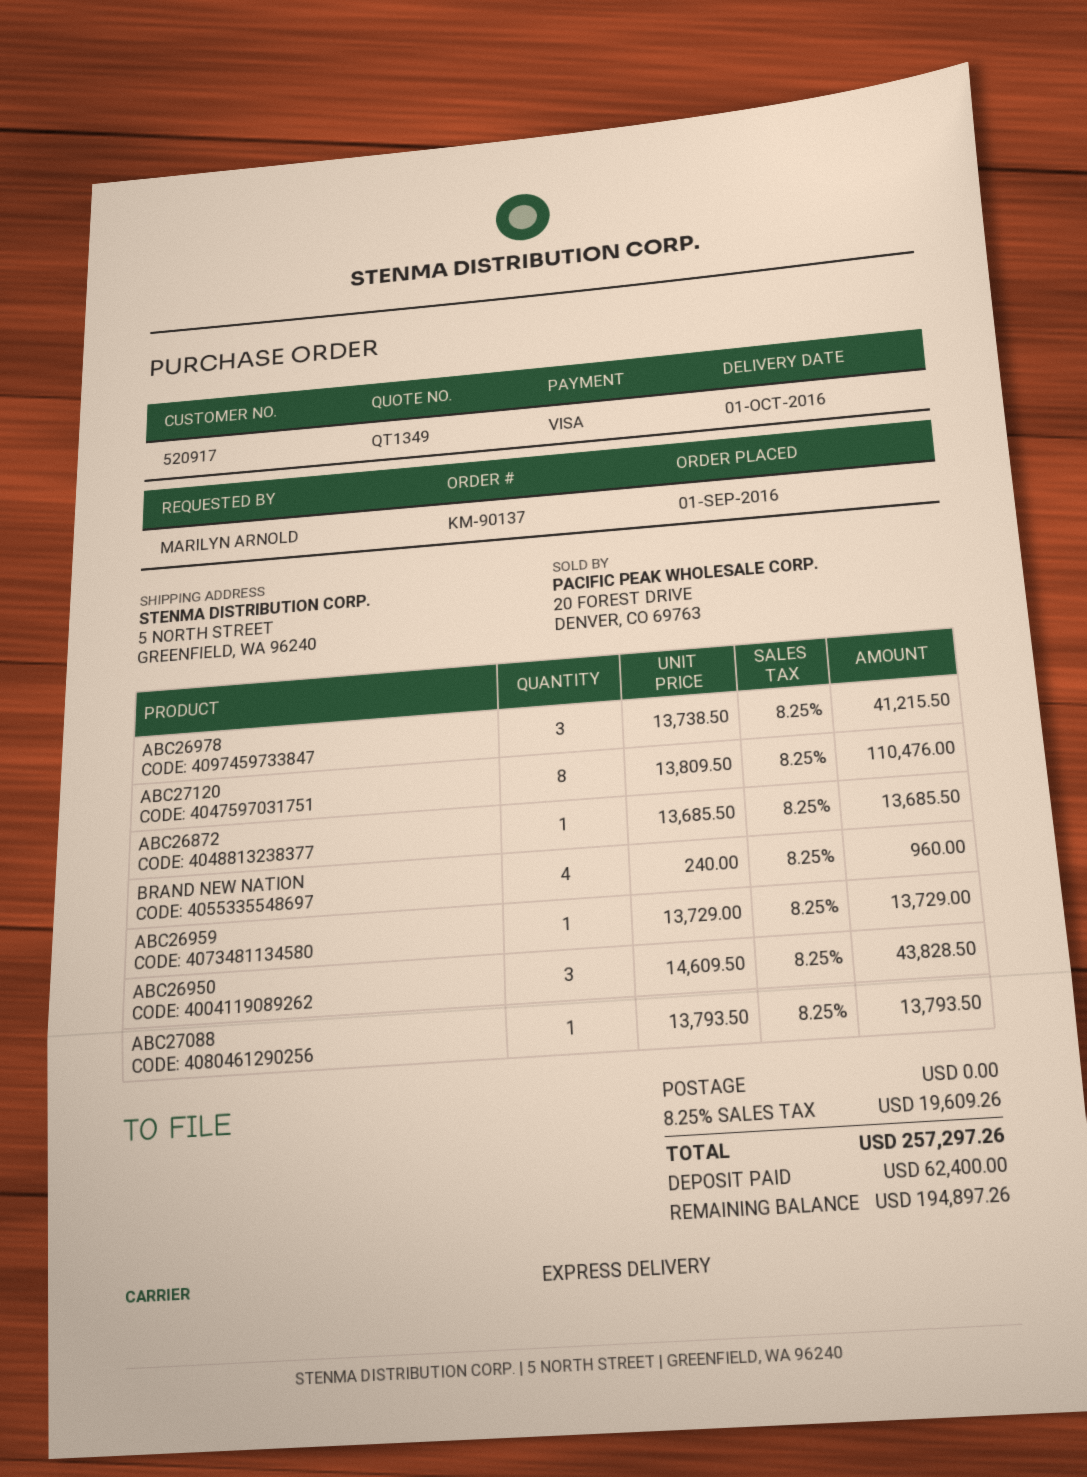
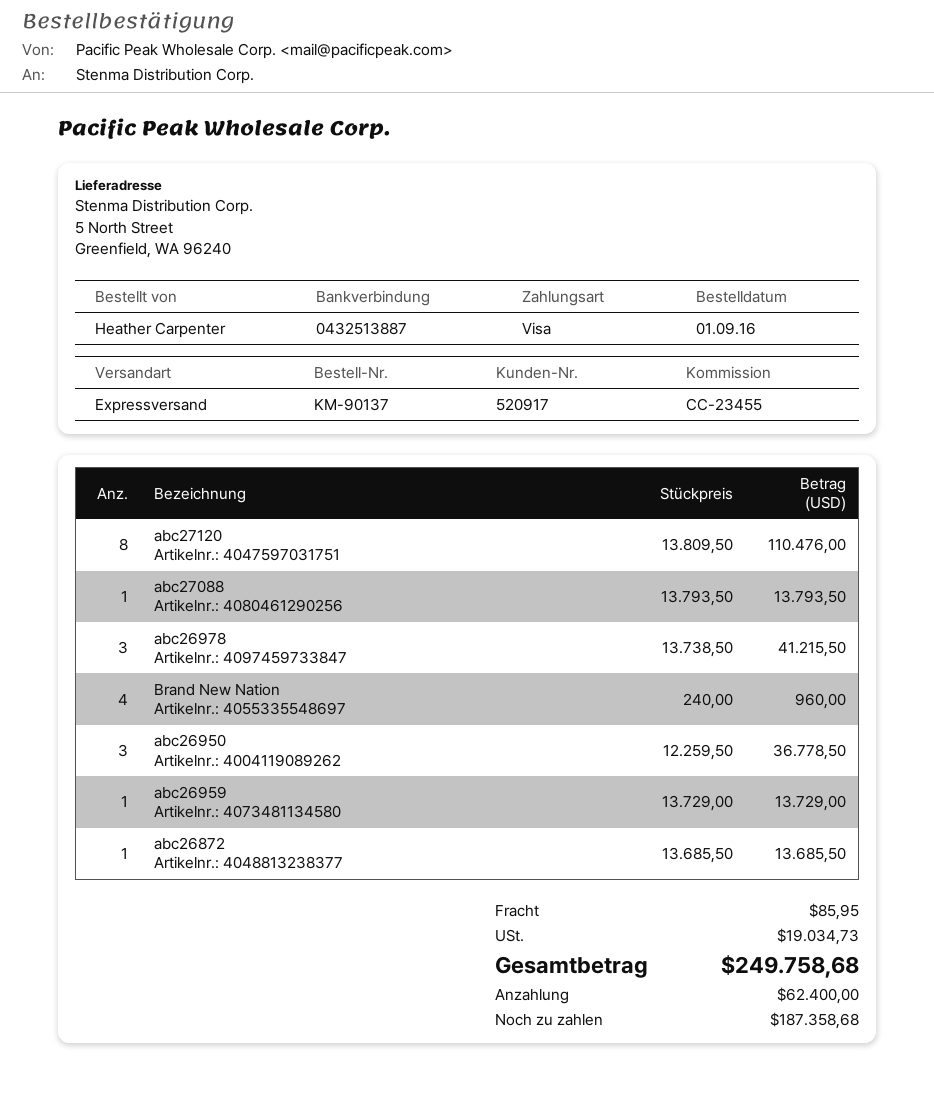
ordered by: MARILYN ARNOLD -> Heather Carpenter
ABC26950: 3 x 14609.50 = 43828.50 -> 3 x 12259.50 = 36778.50
shipping: 0.00 -> 85.95
tax: 19609.26 -> 19034.73
total: 257297.26 -> 249758.68
balance: 194897.26 -> 187358.68

